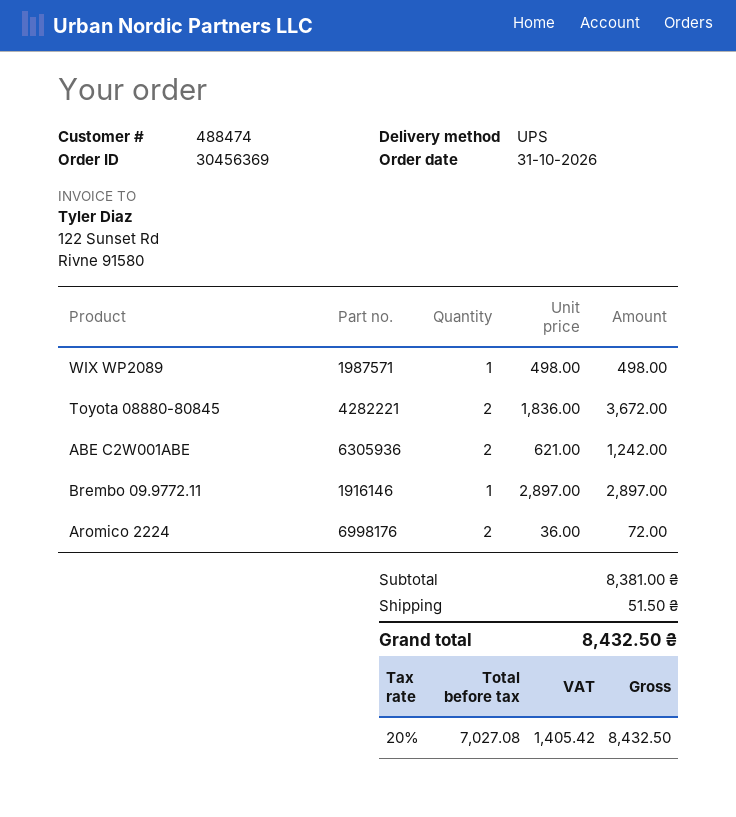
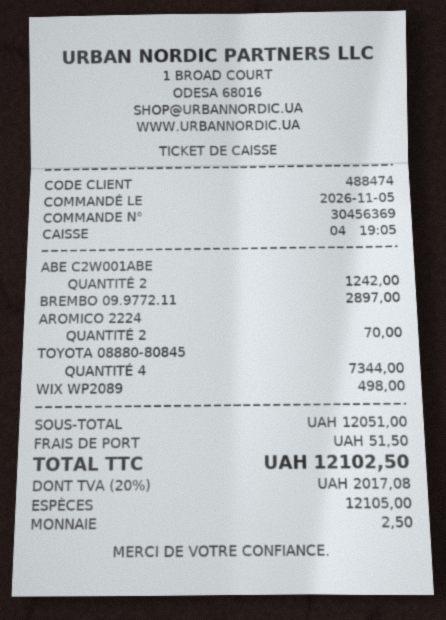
order date: 2026-10-31 -> 2026-11-05
Toyota 08880-80845: 2 for 3672.00 -> 4 for 7344.00
Aromico 2224: 2 for 72.00 -> 2 for 70.00
subtotal: 8381.00 -> 12051.00
tax: 20% = 1405.42 -> 20% = 2017.08
total: 8432.50 -> 12102.50

